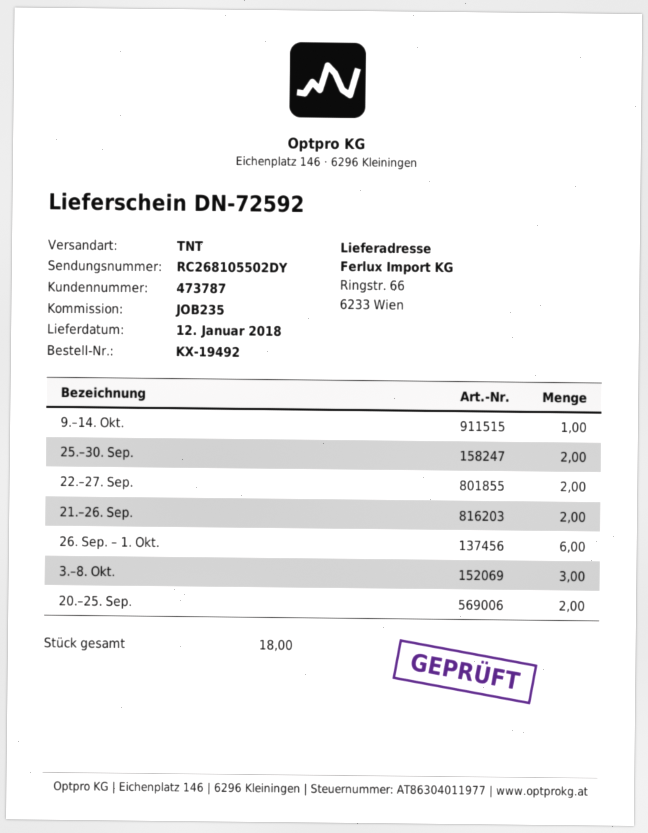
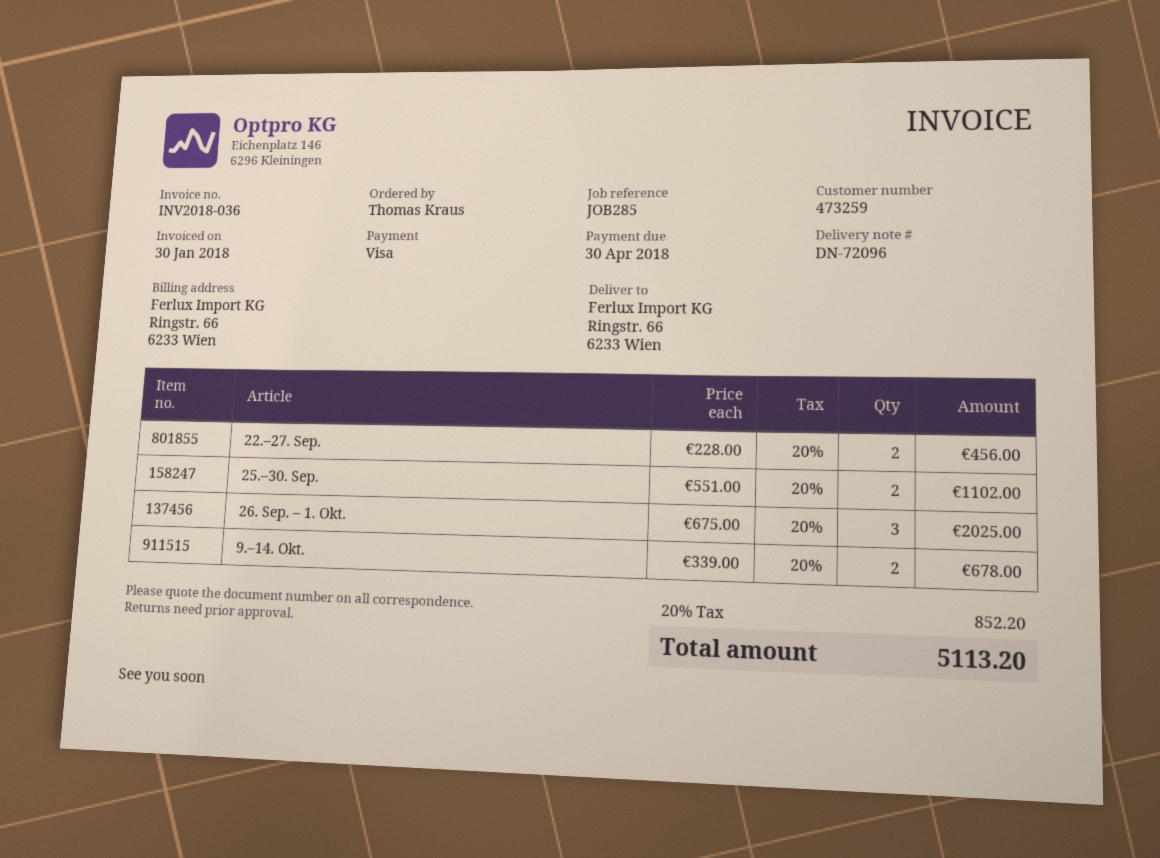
delivery note number: DN-72592 -> DN-72096
customer number: 473787 -> 473259
reference: JOB235 -> JOB285
9.–14. Okt.: 1 -> 2
21.–26. Sep.: 2 -> none
26. Sep. – 1. Okt.: 6 -> 3
3.–8. Okt.: 3 -> none
20.–25. Sep.: 2 -> none

